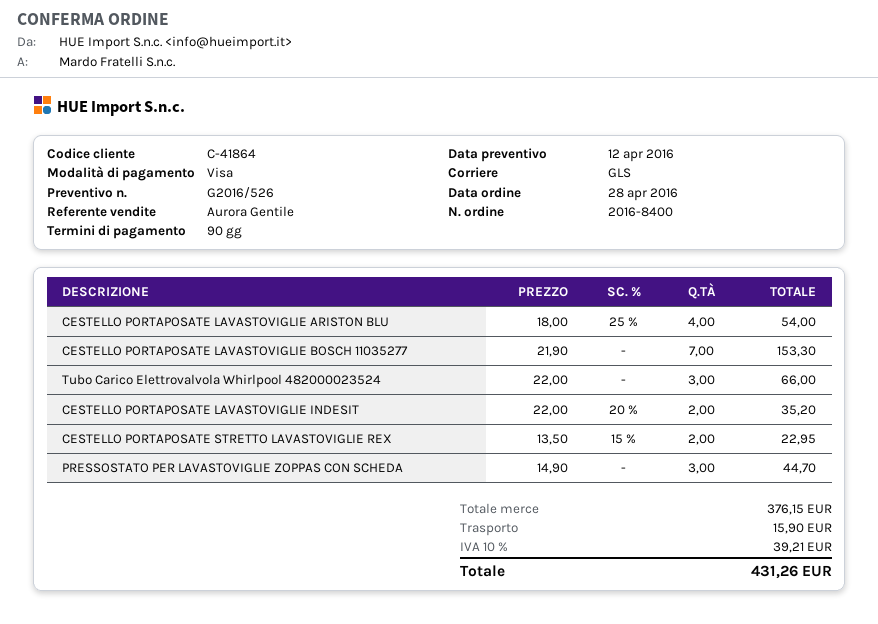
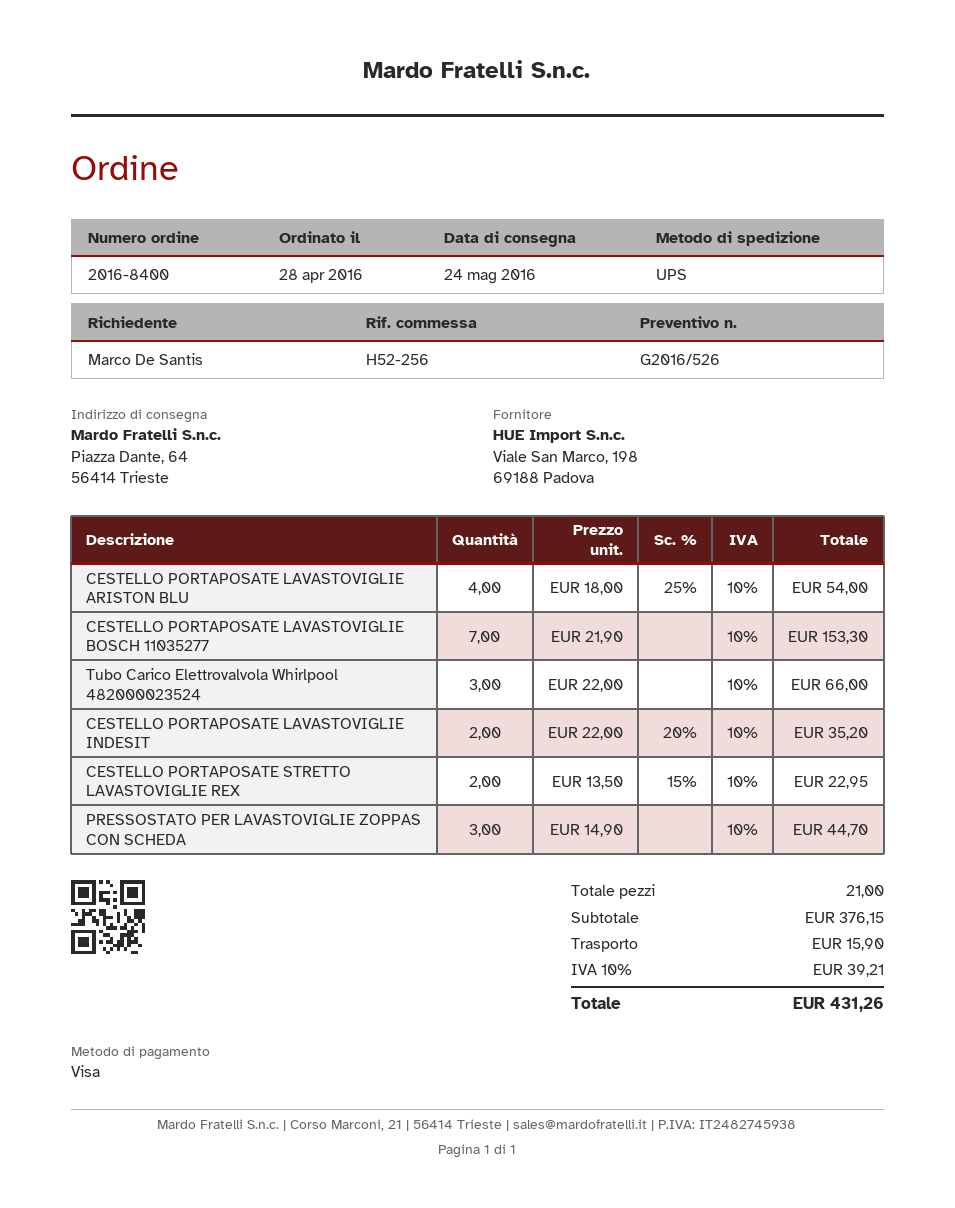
shipping method: GLS -> UPS

